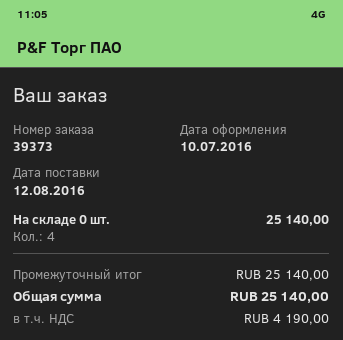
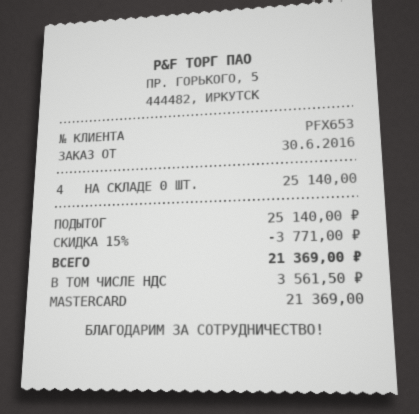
order date: 2016-07-10 -> 2016-06-30
discount: none -> 15% = 3771.00
tax: 4190.00 -> 3561.50
total: 25140.00 -> 21369.00

